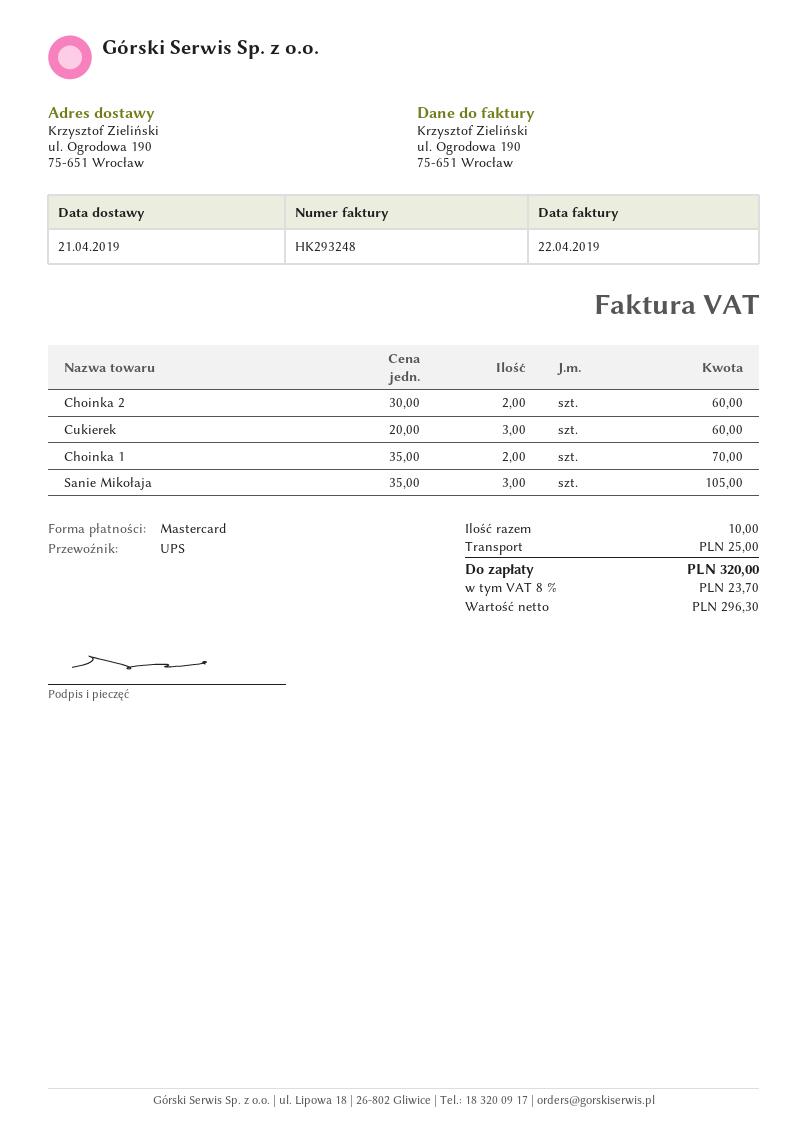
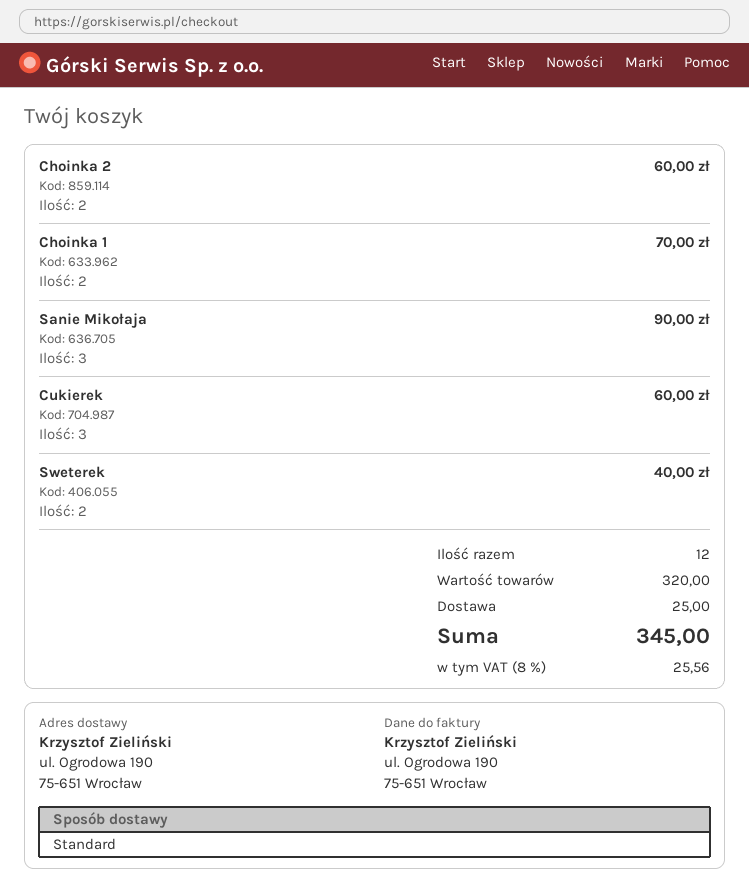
shipping method: UPS -> standard
Sanie Mikołaja: 3 for 105.00 -> 3 for 90.00
Sweterek: none -> 2 for 40.00
total quantity: 10 -> 12
tax: 8% = 23.70 -> 8% = 25.56
total: 320.00 -> 345.00

